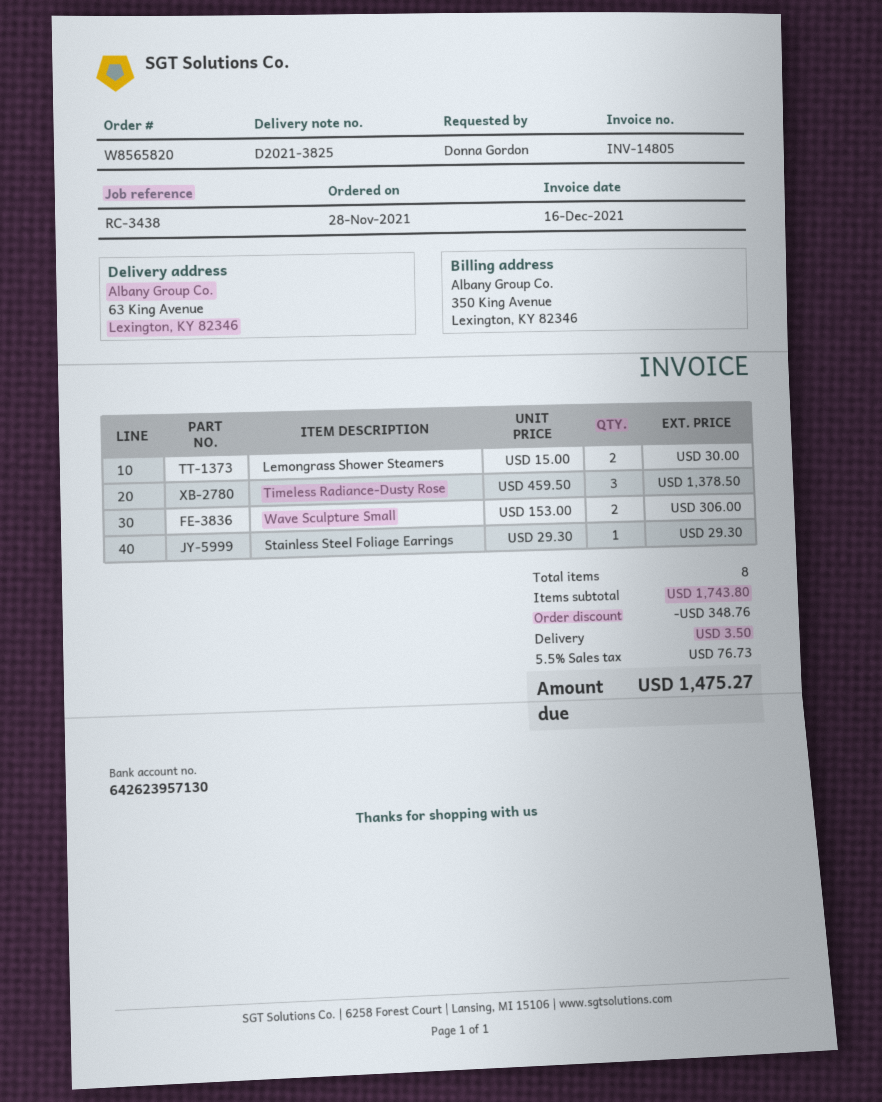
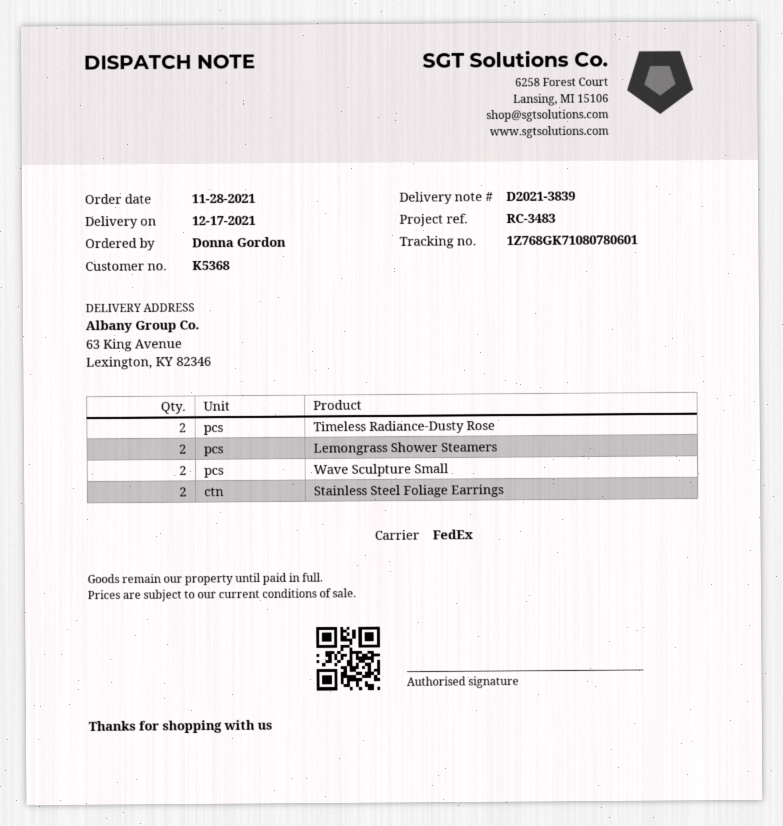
delivery note number: D2021-3825 -> D2021-3839
reference: RC-3438 -> RC-3483
Timeless Radiance-Dusty Rose: 3 -> 2
Stainless Steel Foliage Earrings: 1 -> 2

